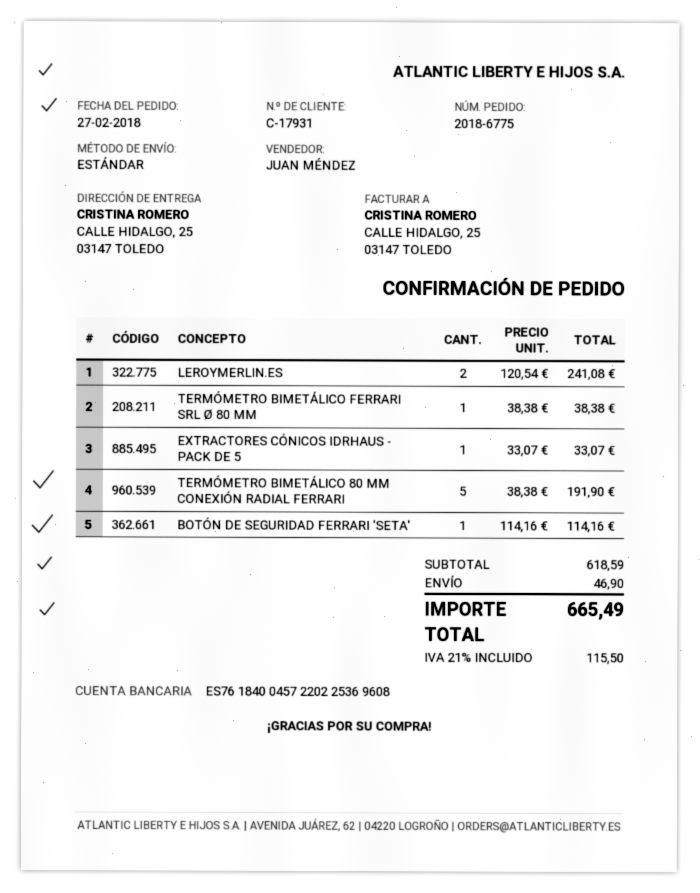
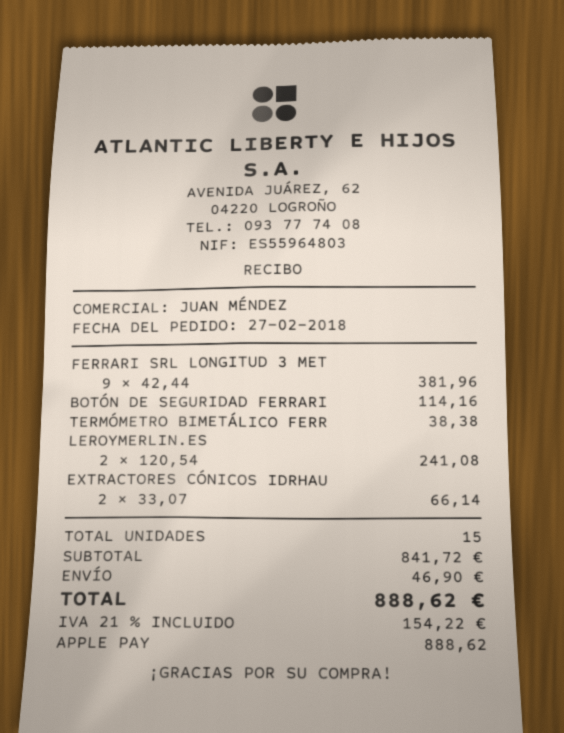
EXTRACTORES CÓNICOS IDRHAUS - PACK DE 5: 1 x 33.07 = 33.07 -> 2 x 33.07 = 66.14
TERMÓMETRO BIMETÁLICO 80 MM CONEXIÓN RADIAL FERRARI: 5 x 38.38 = 191.90 -> none
FERRARI SRL LONGITUD 3 MET: none -> 9 x 42.44 = 381.96
subtotal: 618.59 -> 841.72
tax: 21% = 115.50 -> 21% = 154.22
total: 665.49 -> 888.62

